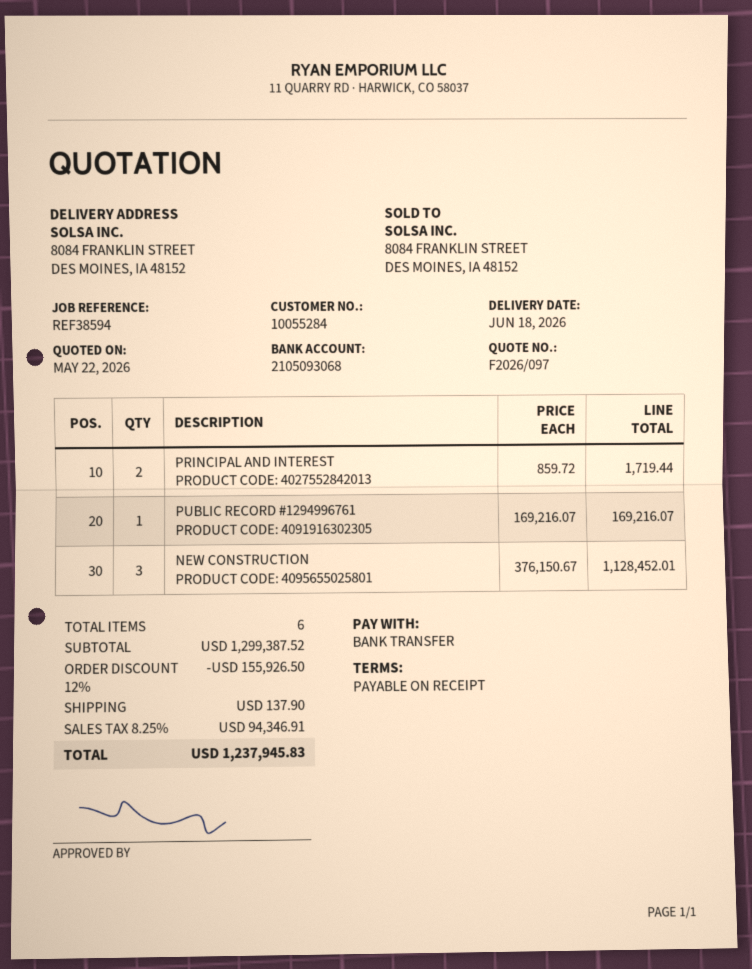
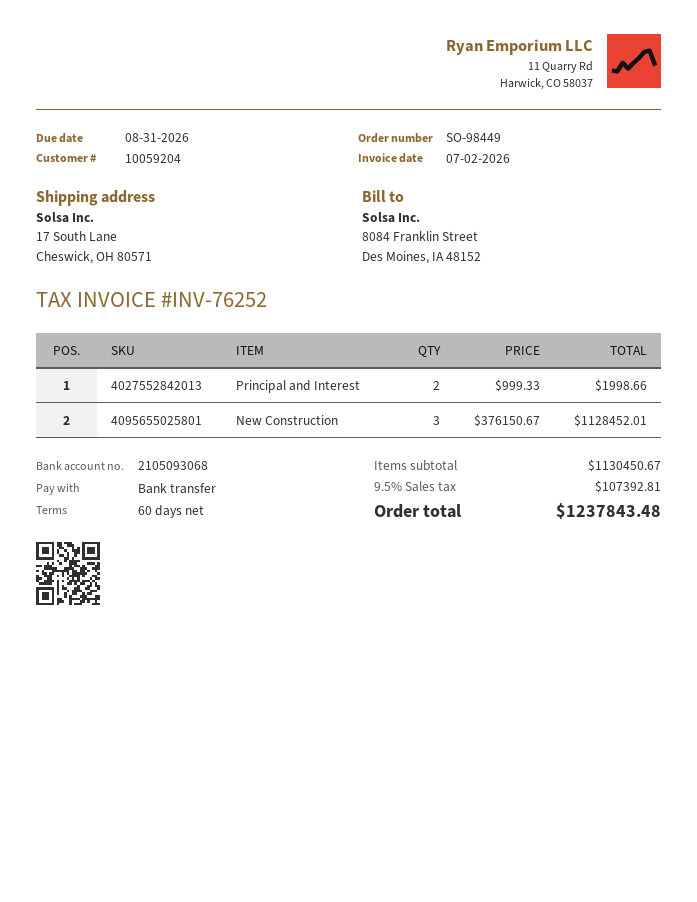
payment terms: on receipt -> 60 days
customer number: 10055284 -> 10059204
ship to: 8084 FRANKLIN STREET, DES MOINES, IA 48152 -> 17 South Lane, Cheswick, OH 80571
PRINCIPAL AND INTEREST: 2 x 859.72 = 1719.44 -> 2 x 999.33 = 1998.66
PUBLIC RECORD #1294996761: 1 x 169216.07 = 169216.07 -> none
subtotal: 1299387.52 -> 1130450.67
discount: 12% = 155926.50 -> none
shipping: 137.90 -> none
tax: 8.25% = 94346.91 -> 9.5% = 107392.81
total: 1237945.83 -> 1237843.48

